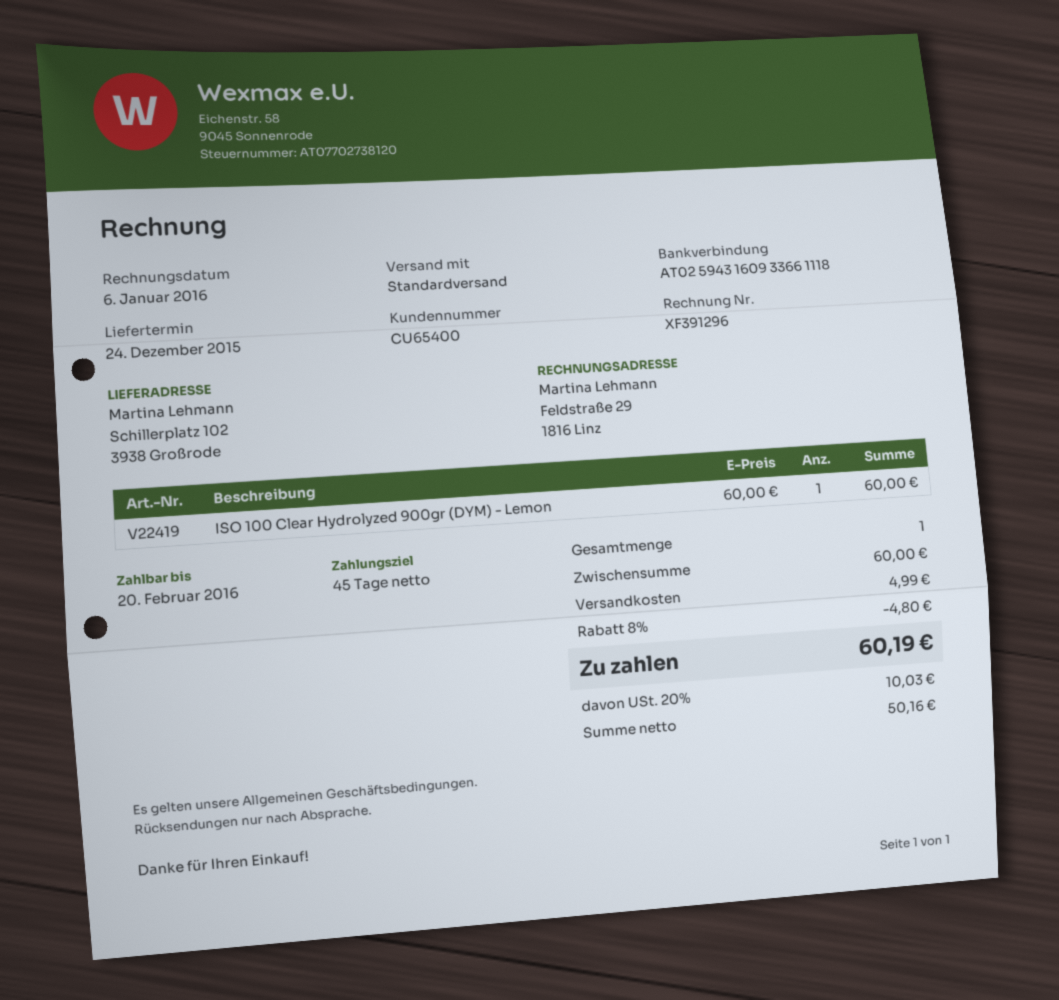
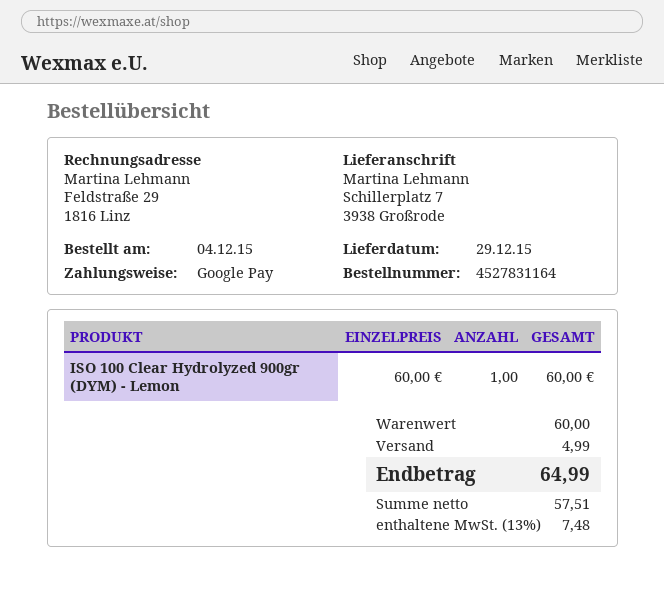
delivery date: 2015-12-24 -> 2015-12-29
ship to: Schillerplatz 102, 3938 Großrode -> Schillerplatz 7, 3938 Großrode
discount: 8% = 4.80 -> none
net: 50.16 -> 57.51
tax: 20% = 10.03 -> 13% = 7.48
total: 60.19 -> 64.99

